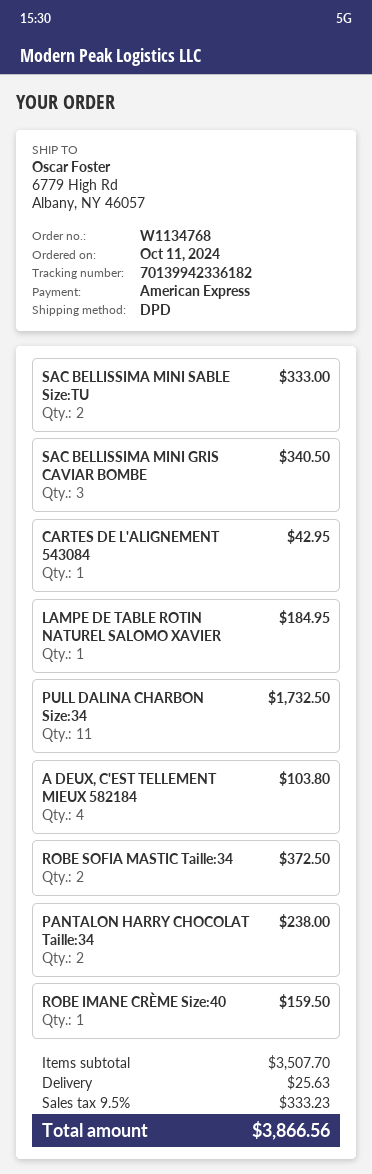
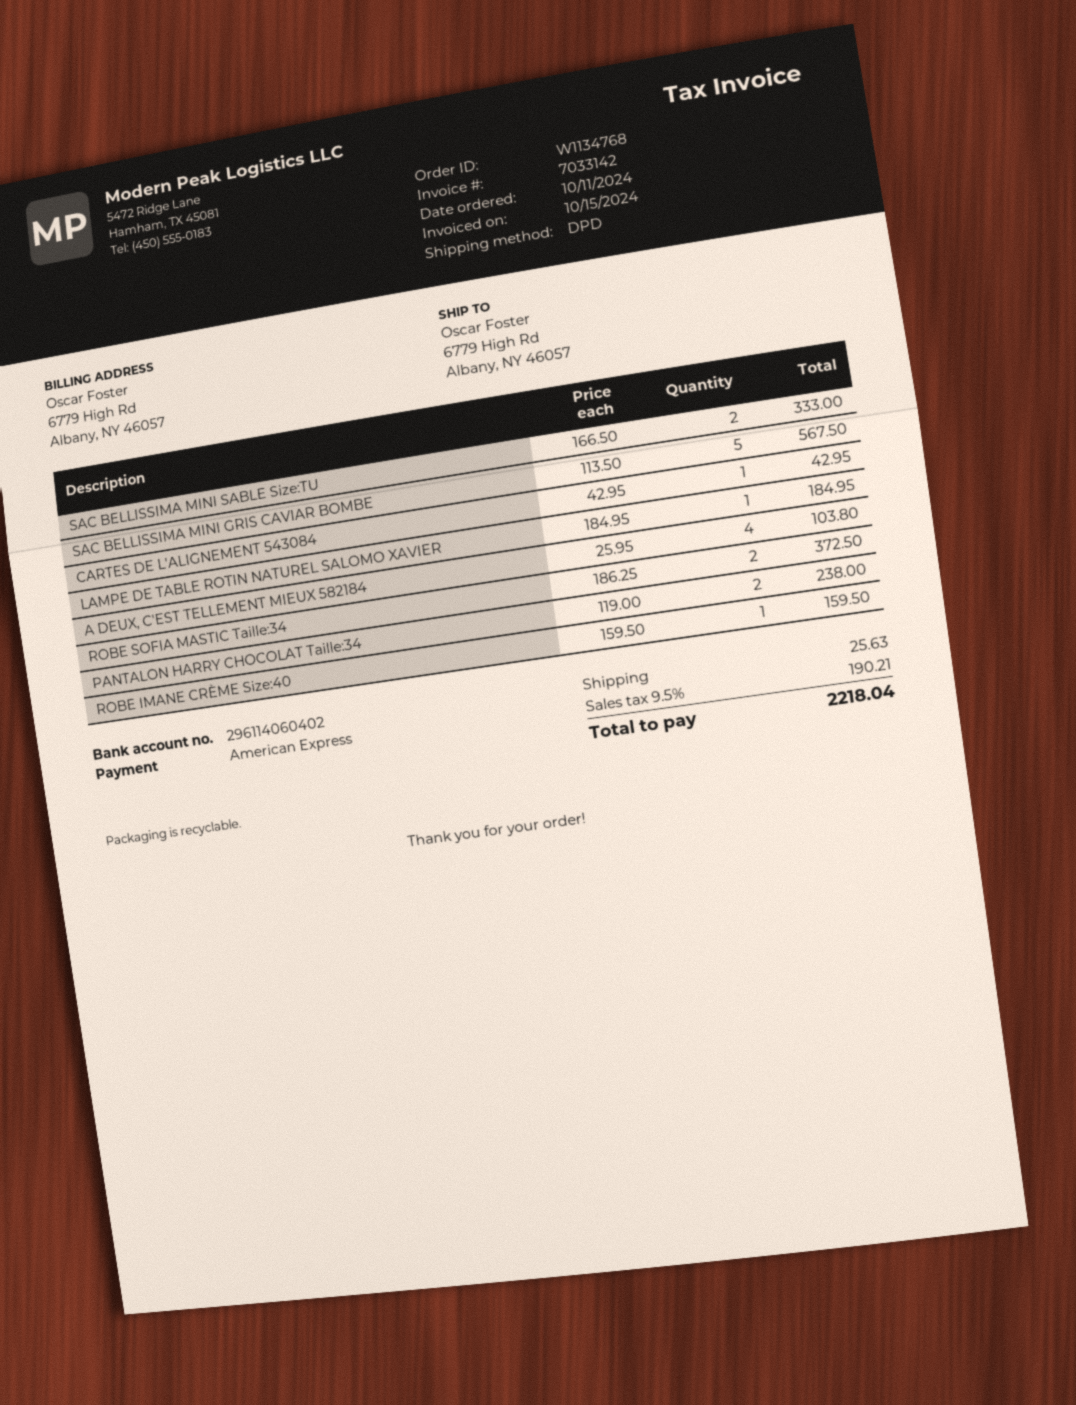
SAC BELLISSIMA MINI GRIS CAVIAR BOMBE: 3 for 340.50 -> 5 for 567.50
PULL DALINA CHARBON Size:34: 11 for 1732.50 -> none
tax: 9.5% = 333.23 -> 9.5% = 190.21
total: 3866.56 -> 2218.04

